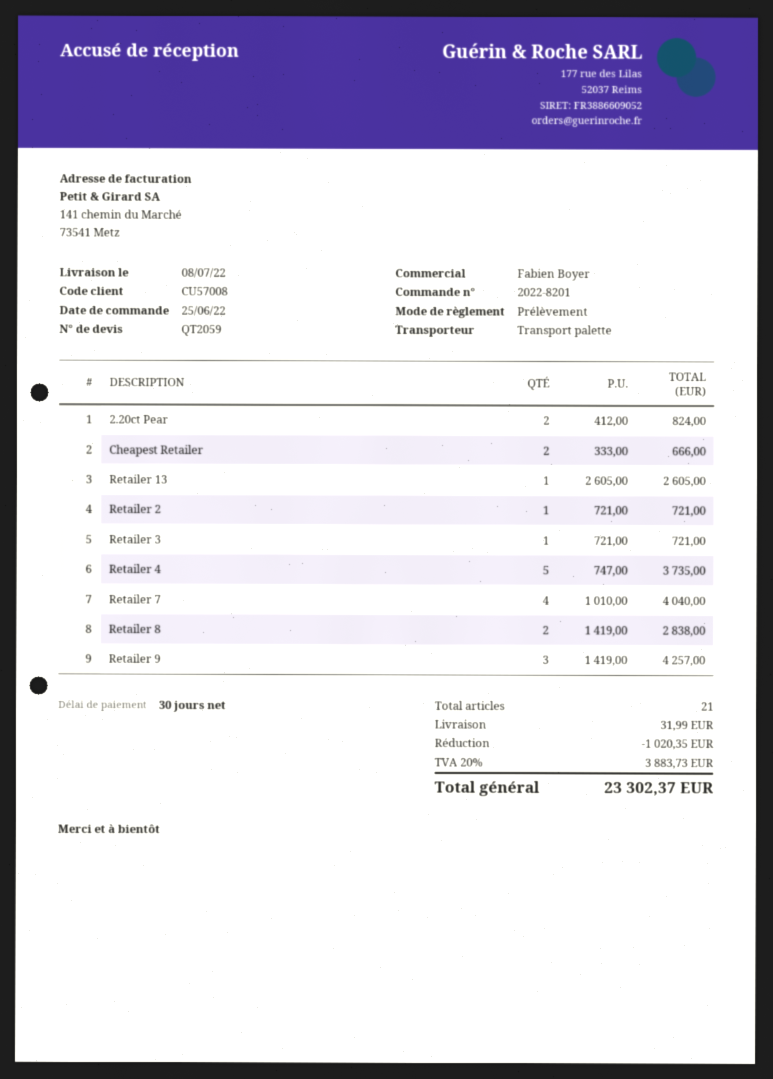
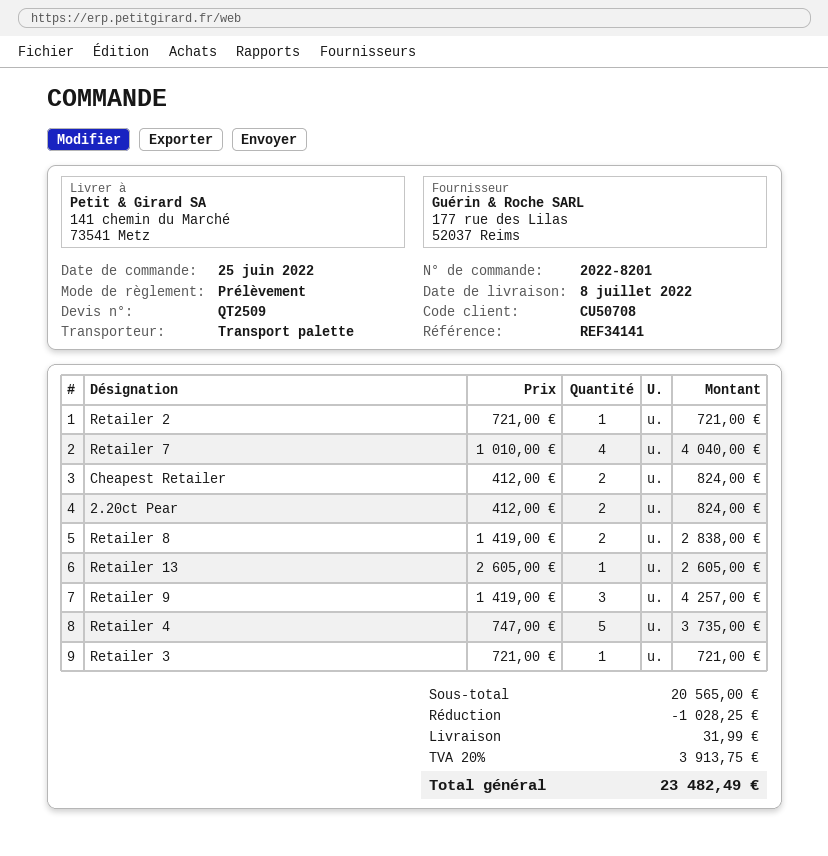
quote number: QT2059 -> QT2509
customer number: CU57008 -> CU50708
Cheapest Retailer: 2 x 333.00 = 666.00 -> 2 x 412.00 = 824.00
discount: 1020.35 -> 1028.25
tax: 20% = 3883.73 -> 20% = 3913.75
total: 23302.37 -> 23482.49

